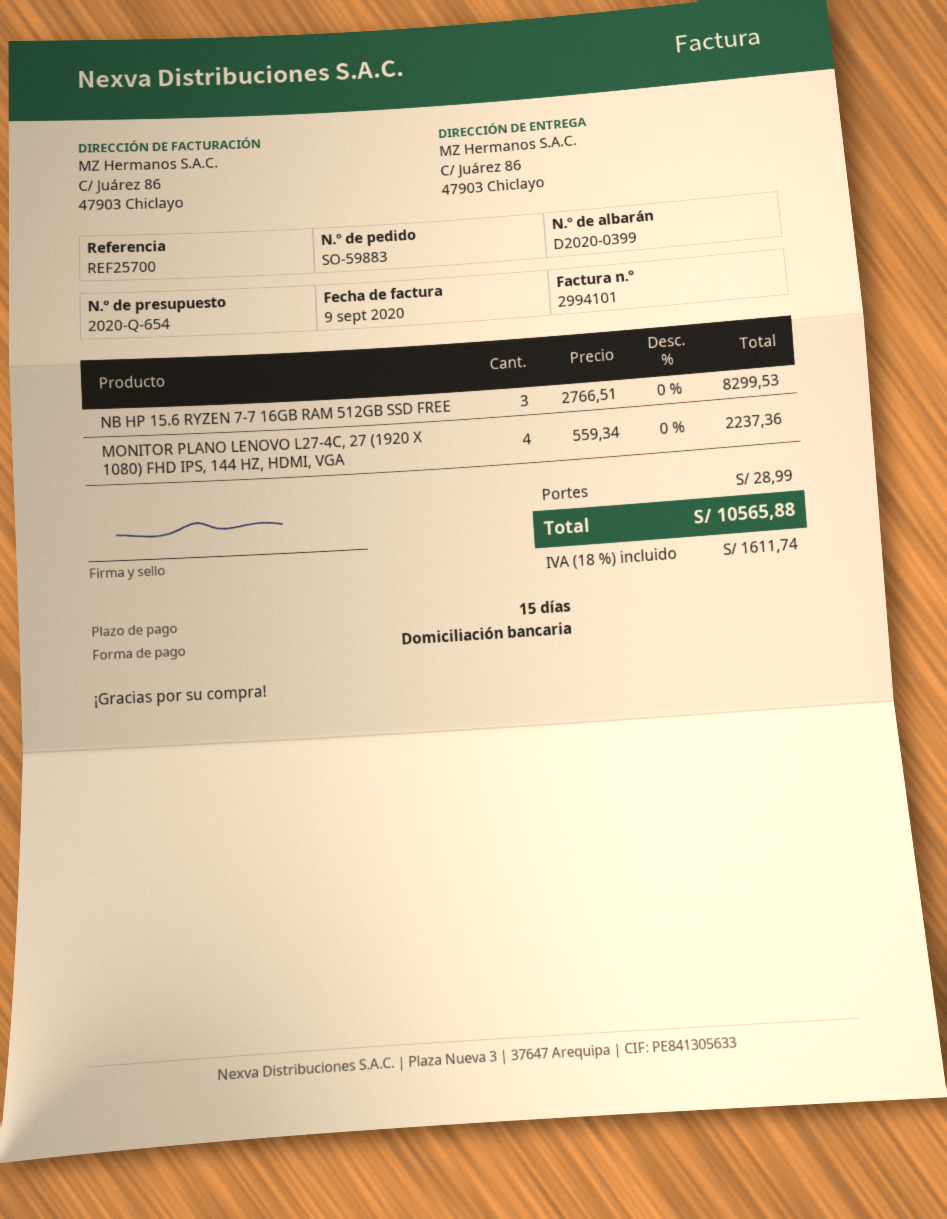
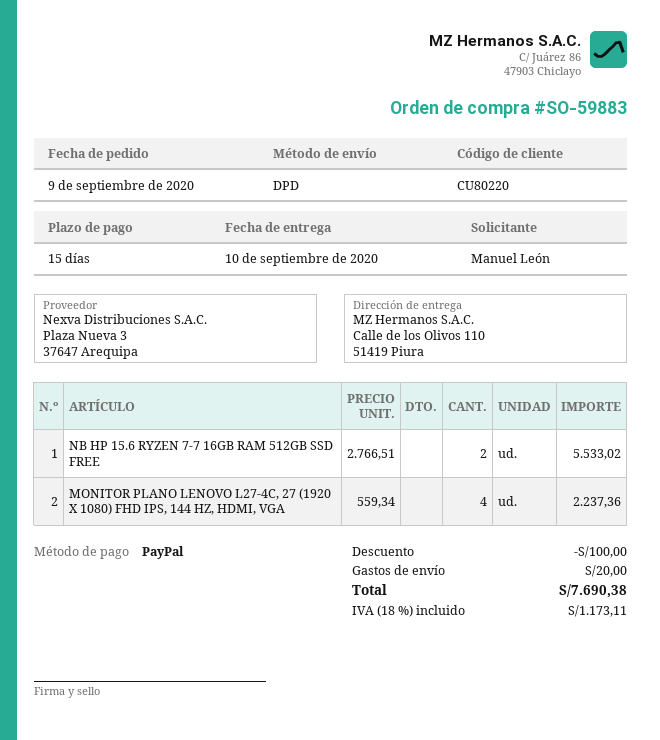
payment method: direct debit -> PayPal
ship to: C/ Juárez 86, 47903 Chiclayo -> Calle de los Olivos 110, 51419 Piura
NB HP 15.6 RYZEN 7-7 16GB RAM 512GB SSD FREE: 3 x 2766.51 = 8299.53 -> 2 x 2766.51 = 5533.02
discount: none -> 100.00
shipping: 28.99 -> 20.00
tax: 18% = 1611.74 -> 18% = 1173.11
total: 10565.88 -> 7690.38

